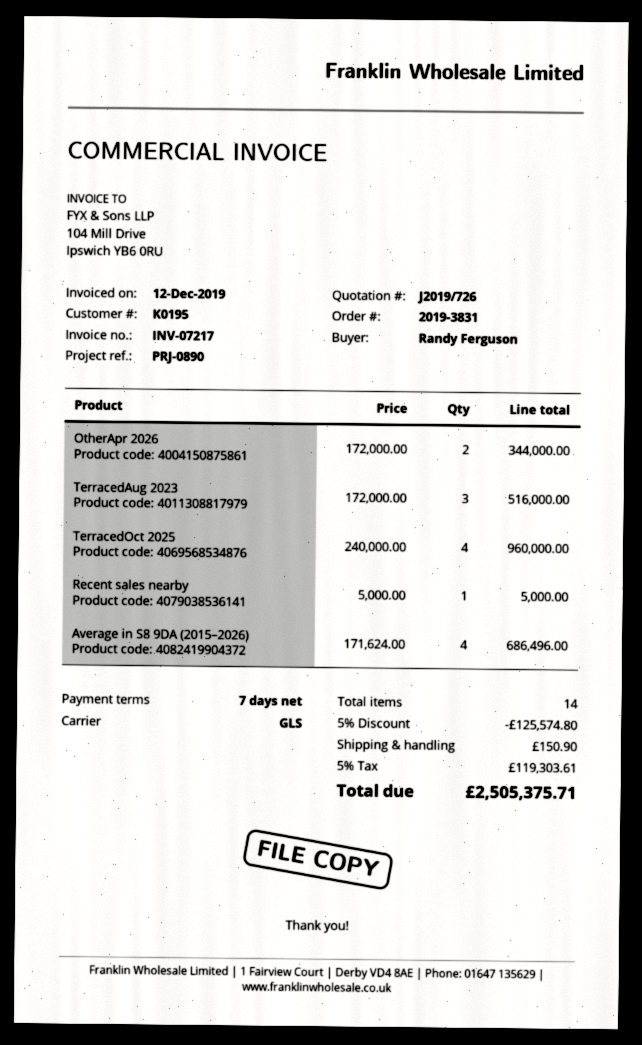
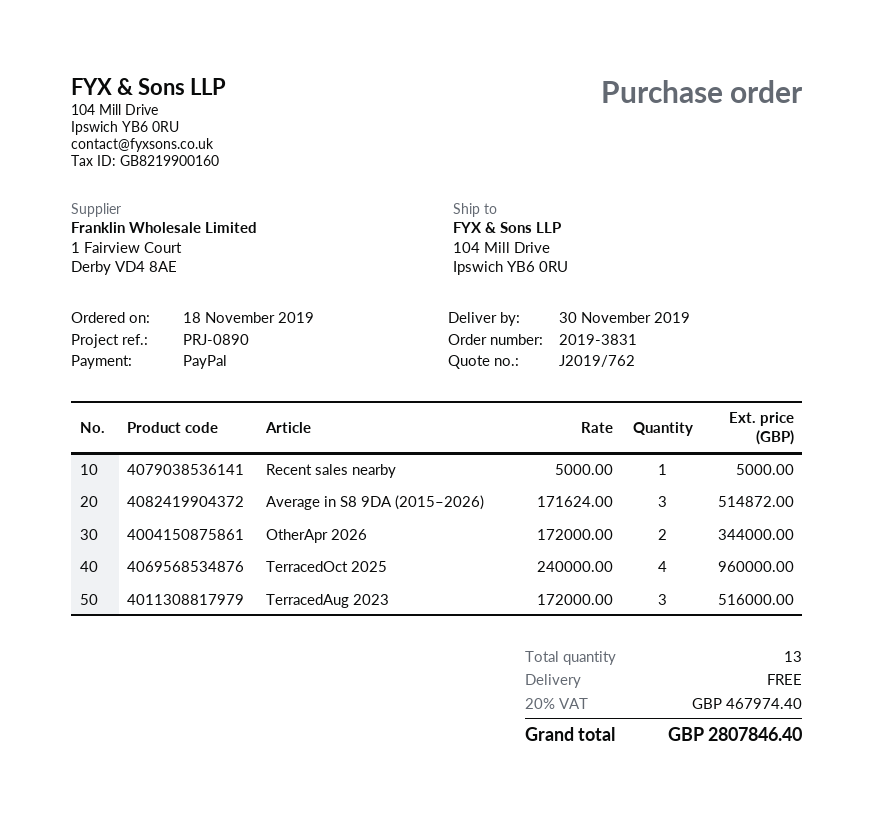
quote number: J2019/726 -> J2019/762
Average in S8 9DA (2015–2026): 4 x 171624.00 = 686496.00 -> 3 x 171624.00 = 514872.00
total quantity: 14 -> 13
discount: 5% = 125574.80 -> none
shipping: 150.90 -> 0.00
tax: 5% = 119303.61 -> 20% = 467974.40
total: 2505375.71 -> 2807846.40

